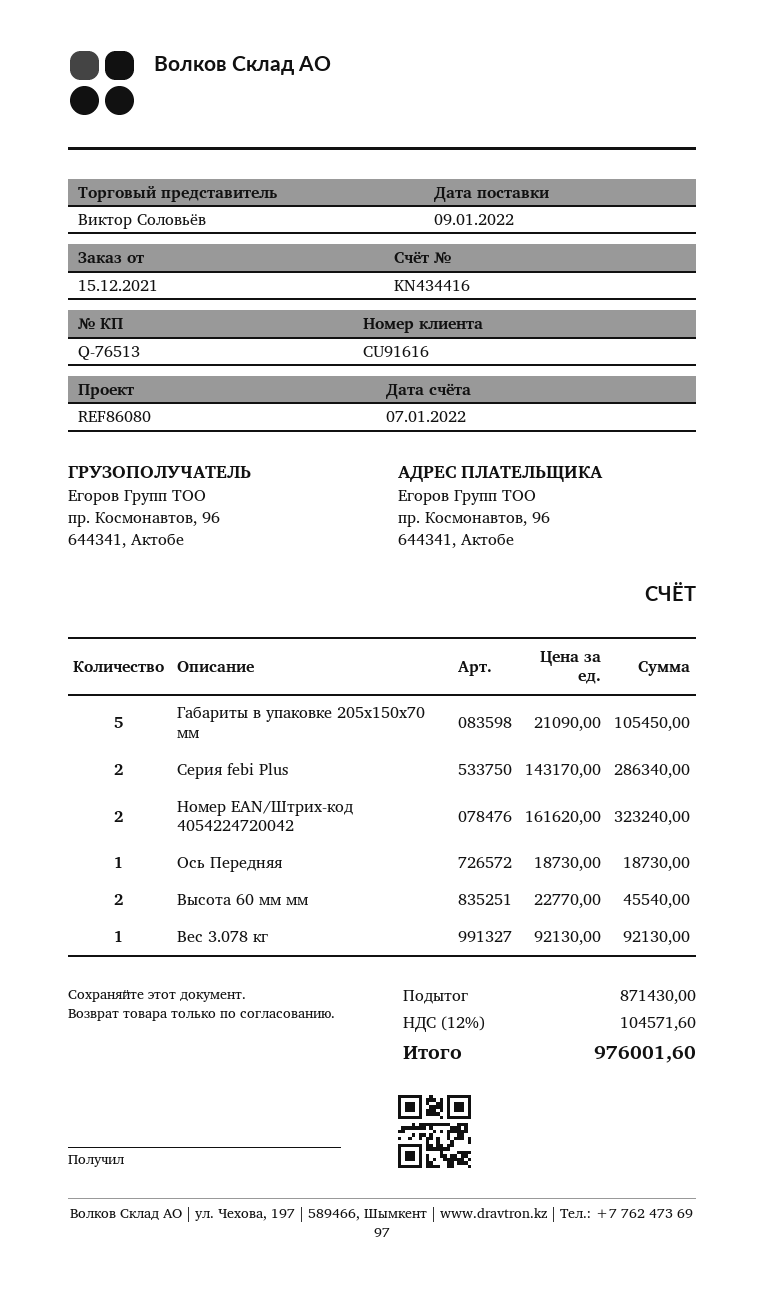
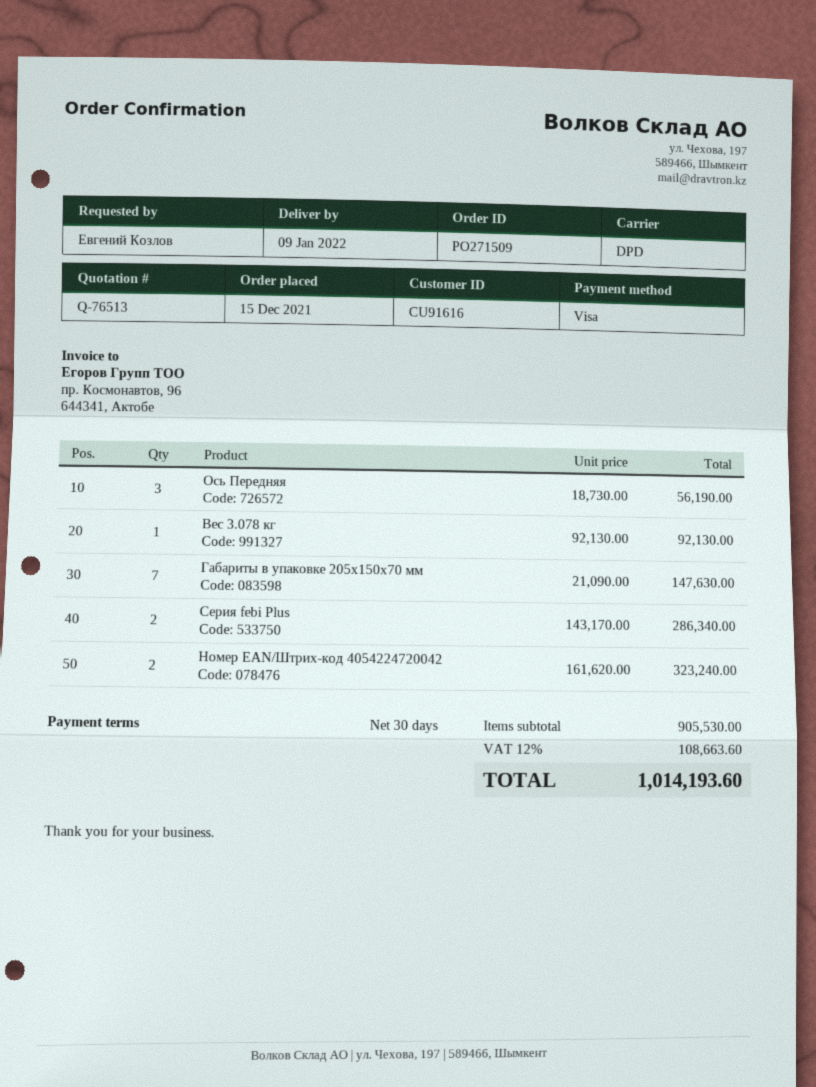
Габариты в упаковке 205x150x70 мм: 5 x 21090.00 = 105450.00 -> 7 x 21090.00 = 147630.00
Ось Передняя: 1 x 18730.00 = 18730.00 -> 3 x 18730.00 = 56190.00
Высота 60 мм мм: 2 x 22770.00 = 45540.00 -> none
subtotal: 871430.00 -> 905530.00
tax: 12% = 104571.60 -> 12% = 108663.60
total: 976001.60 -> 1014193.60

